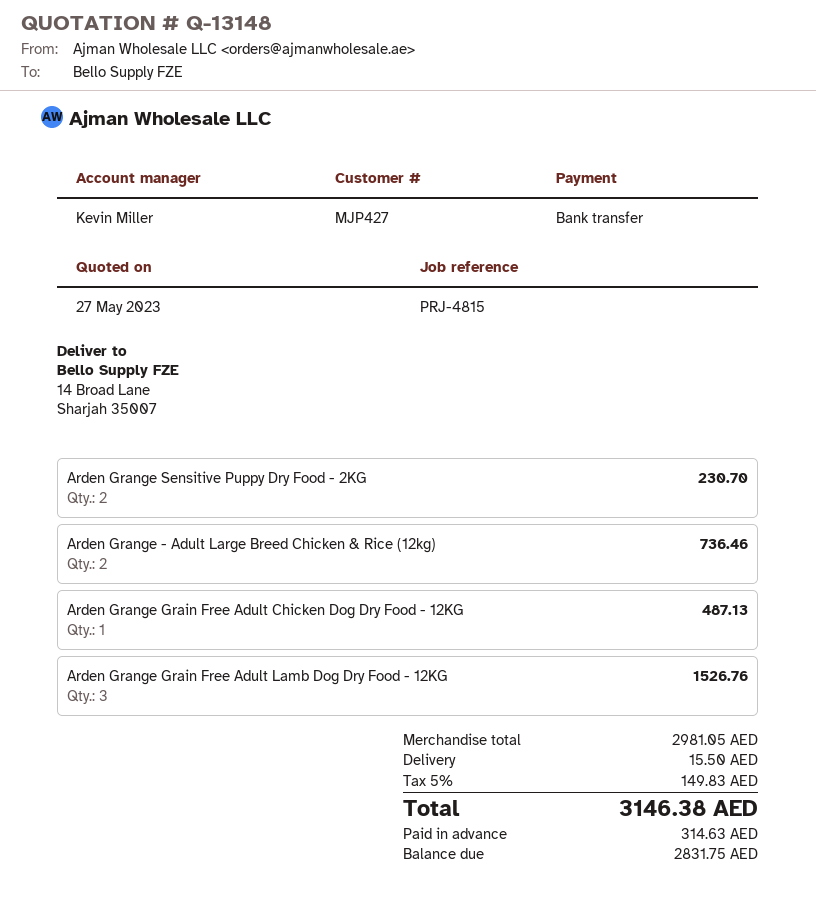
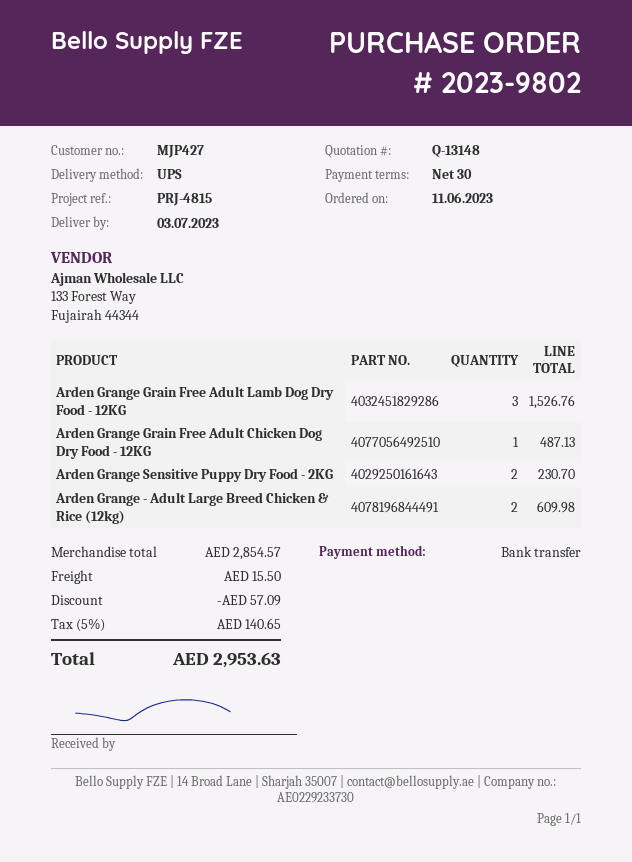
Arden Grange - Adult Large Breed Chicken & Rice (12kg): 2 for 736.46 -> 2 for 609.98
subtotal: 2981.05 -> 2854.57
discount: none -> 57.09
tax: 5% = 149.83 -> 5% = 140.65
total: 3146.38 -> 2953.63

